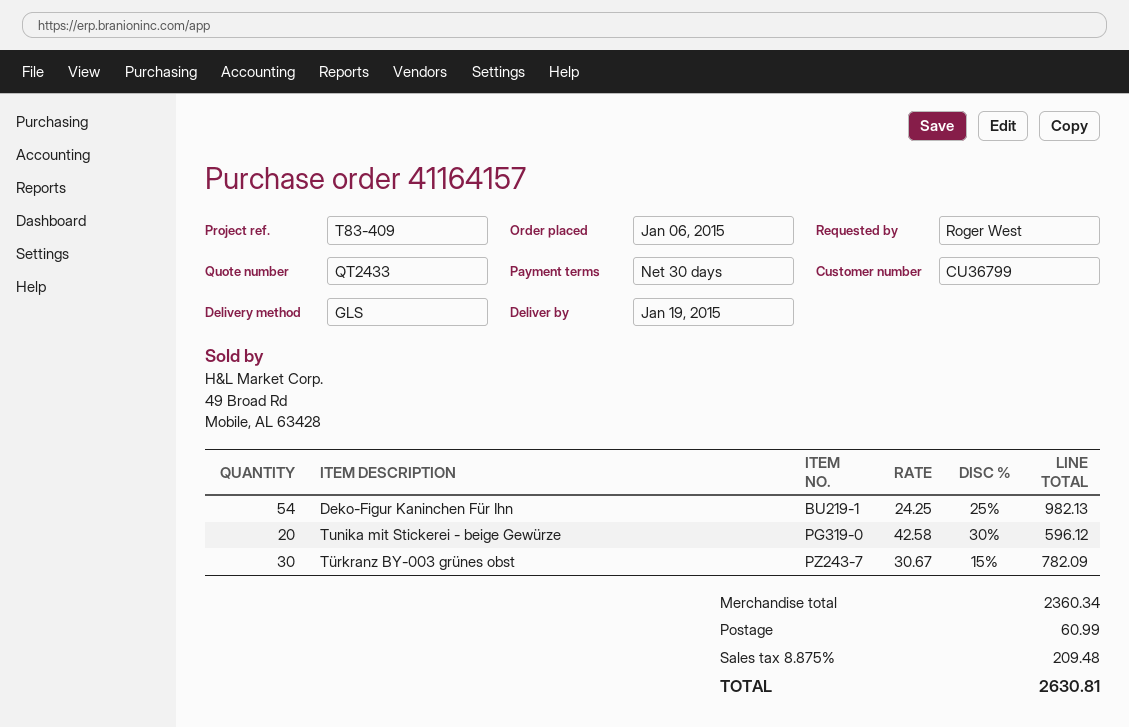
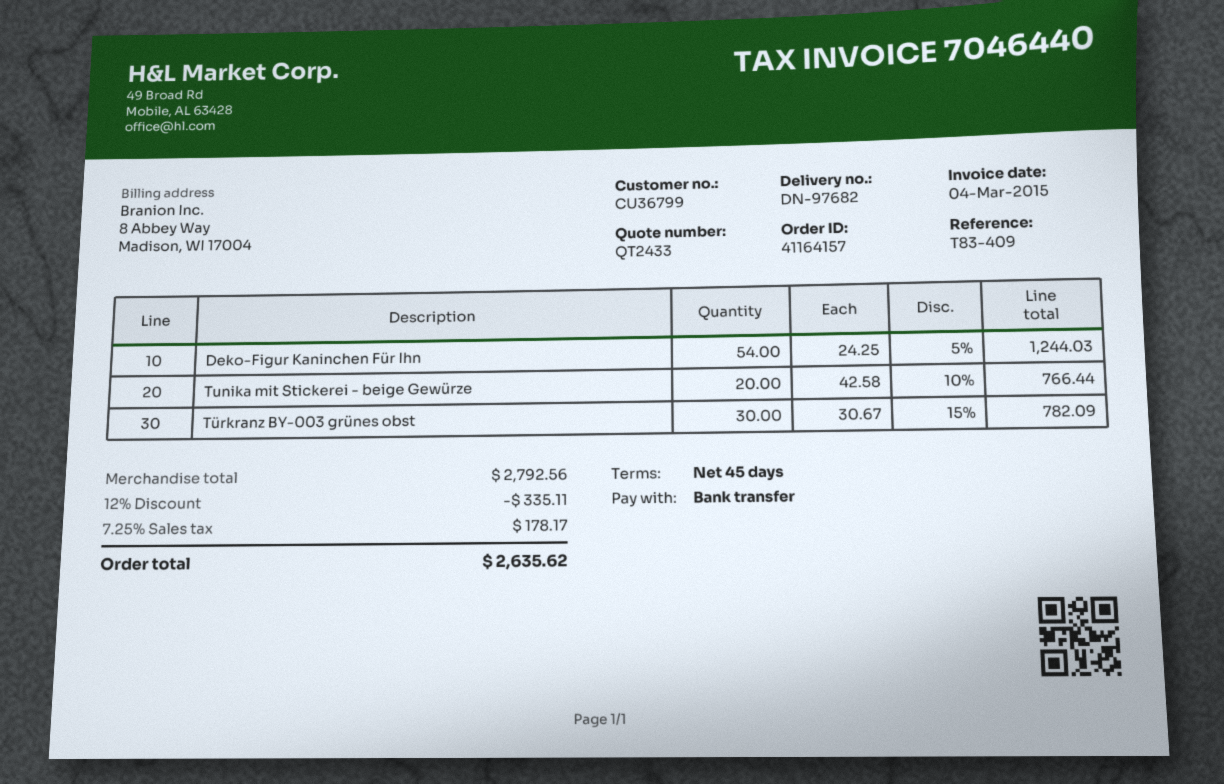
payment terms: 30 days -> 45 days
Deko-Figur Kaninchen Für Ihn: 54 x 24.25 - 25% = 982.13 -> 54 x 24.25 - 5% = 1244.03
Tunika mit Stickerei - beige Gewürze: 20 x 42.58 - 30% = 596.12 -> 20 x 42.58 - 10% = 766.44
subtotal: 2360.34 -> 2792.56
discount: none -> 12% = 335.11
shipping: 60.99 -> none
tax: 8.875% = 209.48 -> 7.25% = 178.17
total: 2630.81 -> 2635.62

